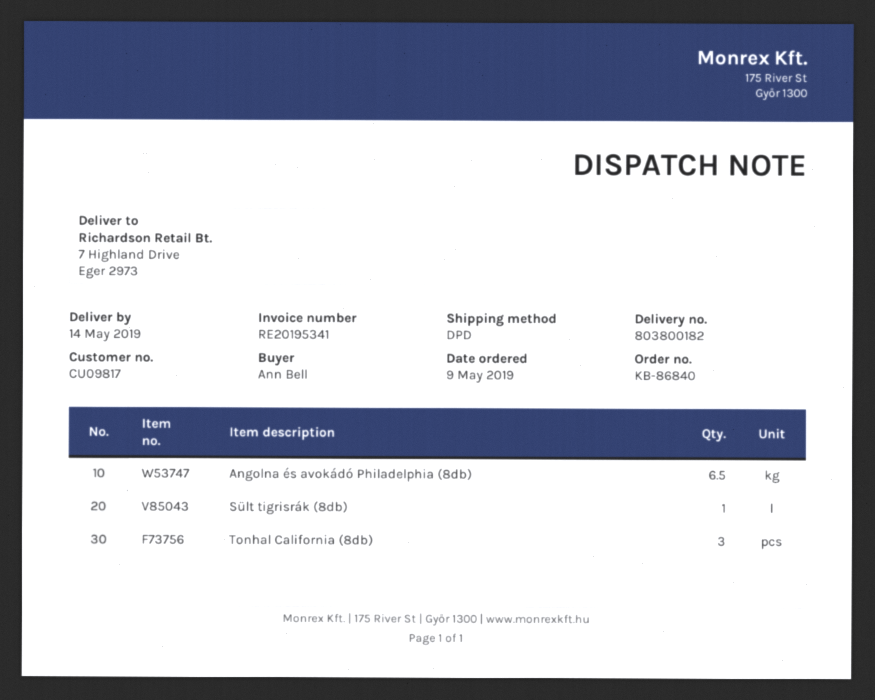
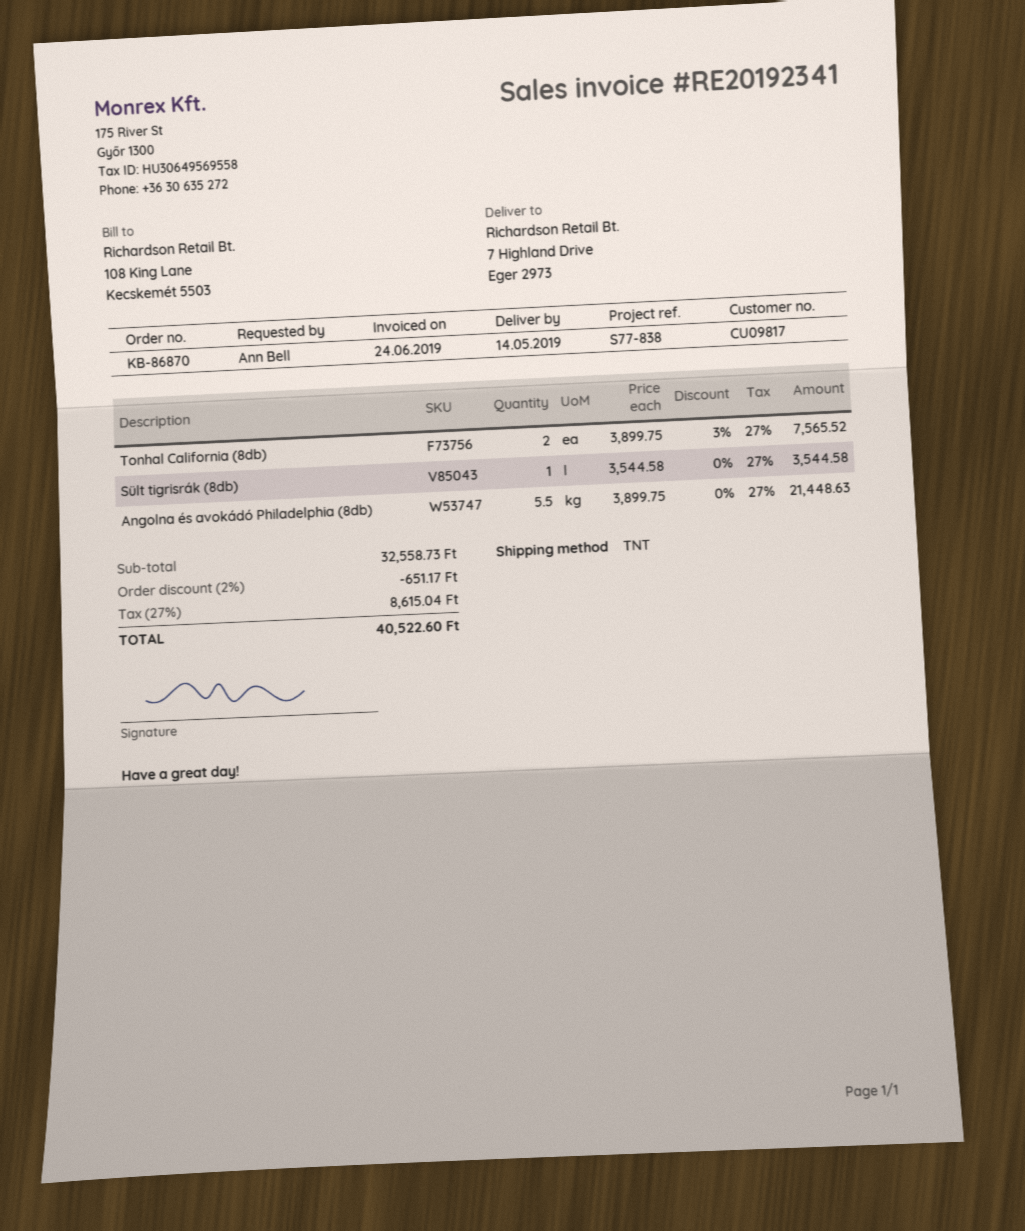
order number: KB-86840 -> KB-86870
invoice number: RE20195341 -> RE20192341
shipping method: DPD -> TNT
Angolna és avokádó Philadelphia (8db): 6.5 -> 5.5
Tonhal California (8db): 3 -> 2

